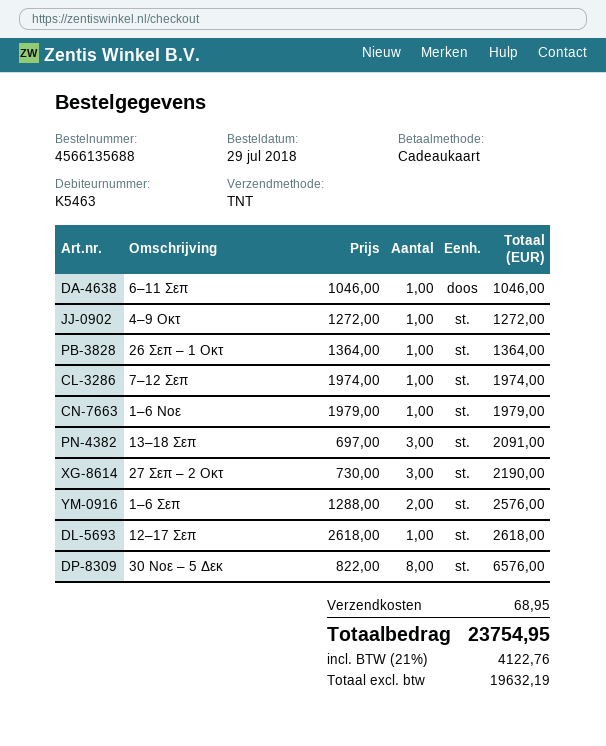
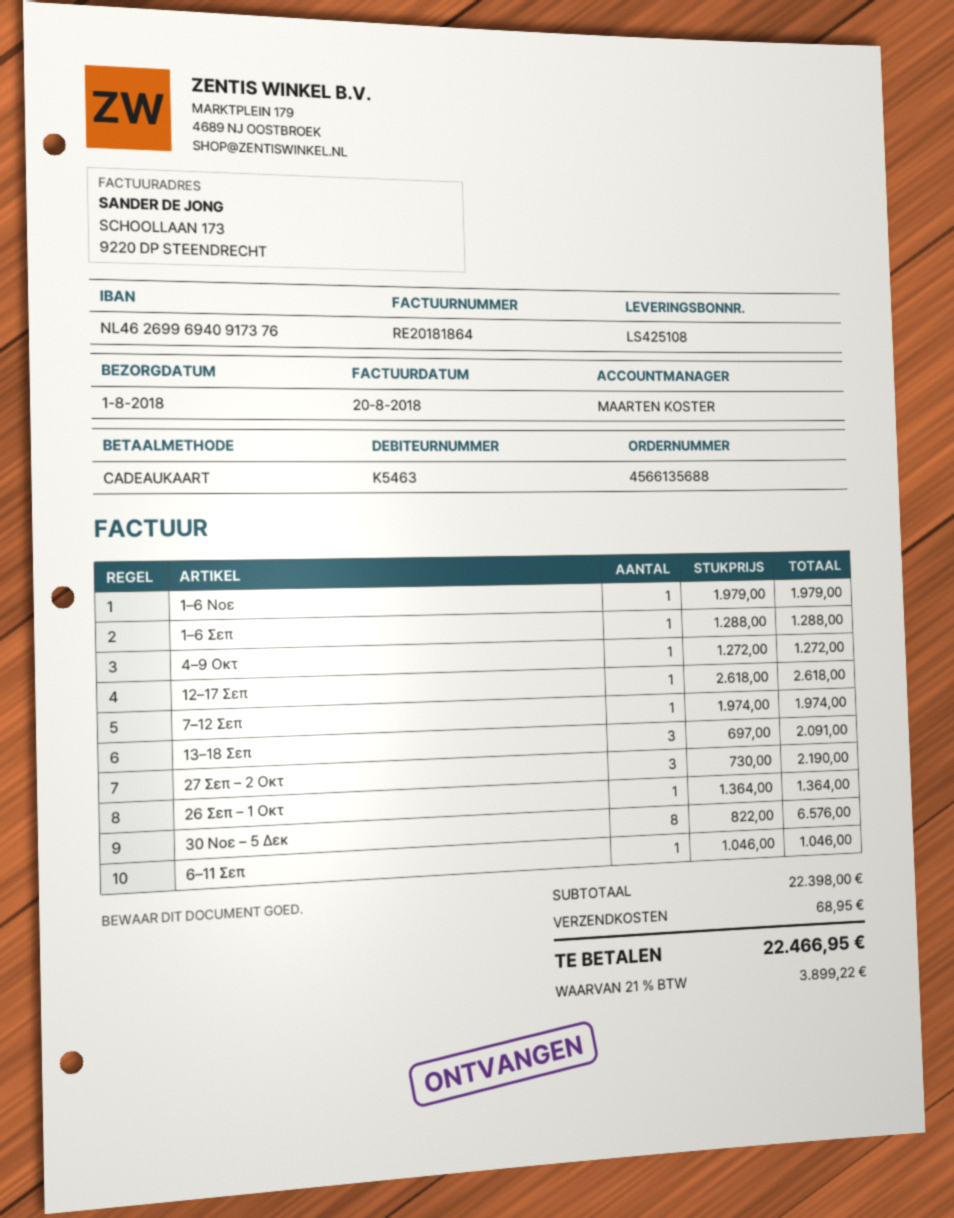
1–6 Σεπ: 2 x 1288.00 = 2576.00 -> 1 x 1288.00 = 1288.00
tax: 21% = 4122.76 -> 21% = 3899.22
total: 23754.95 -> 22466.95

